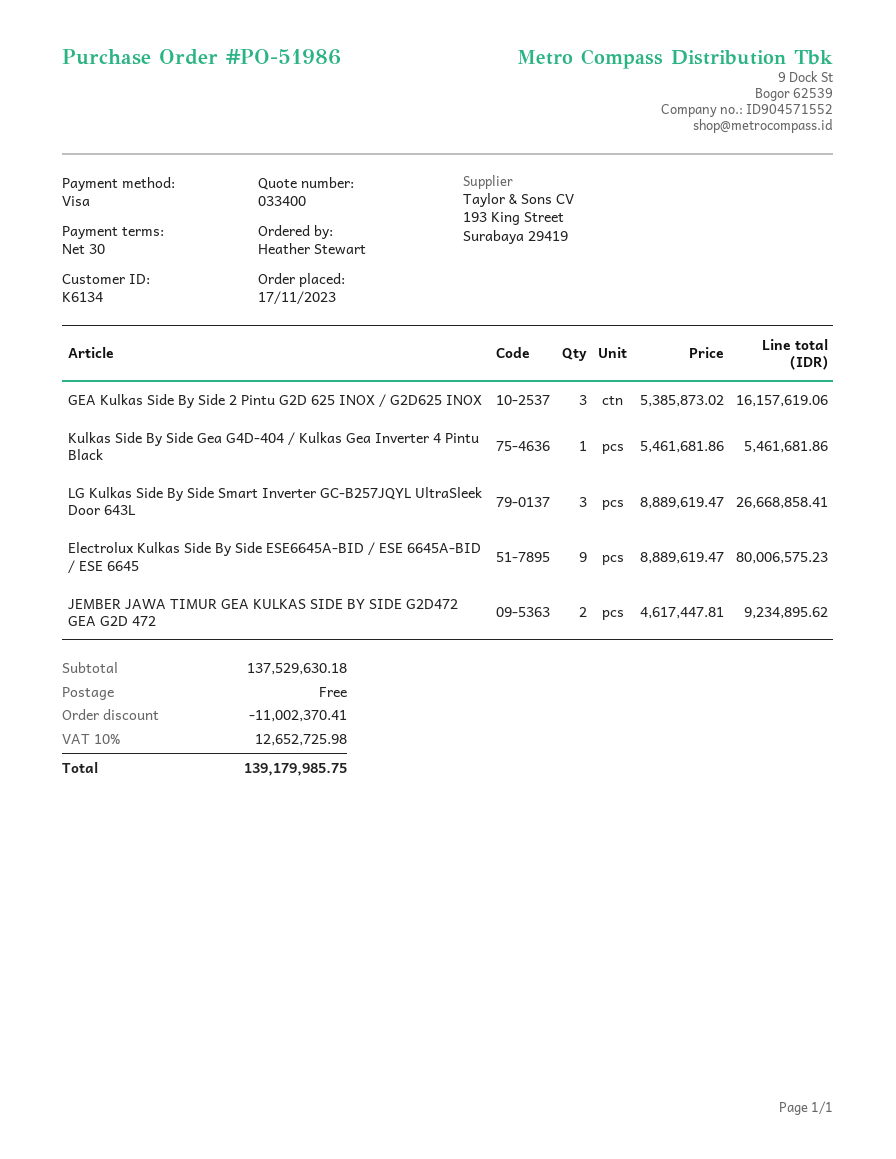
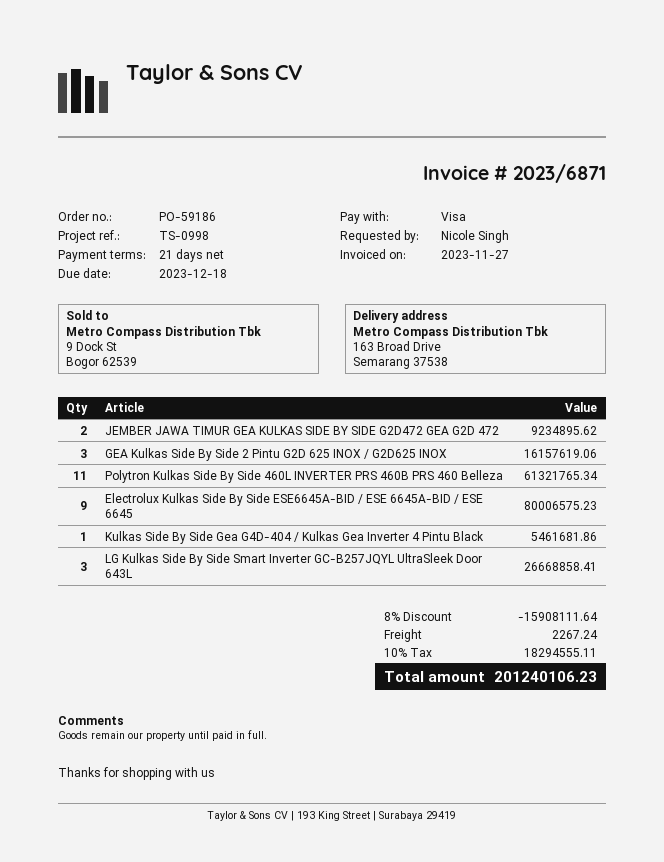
order number: PO-51986 -> PO-59186
payment terms: 30 days -> 21 days
ordered by: Heather Stewart -> Nicole Singh
Polytron Kulkas Side By Side 460L INVERTER PRS 460B PRS 460 Belleza: none -> 11 for 61321765.34
discount: 11002370.41 -> 15908111.64
shipping: 0.00 -> 2267.24
tax: 10% = 12652725.98 -> 10% = 18294555.11
total: 139179985.75 -> 201240106.23

